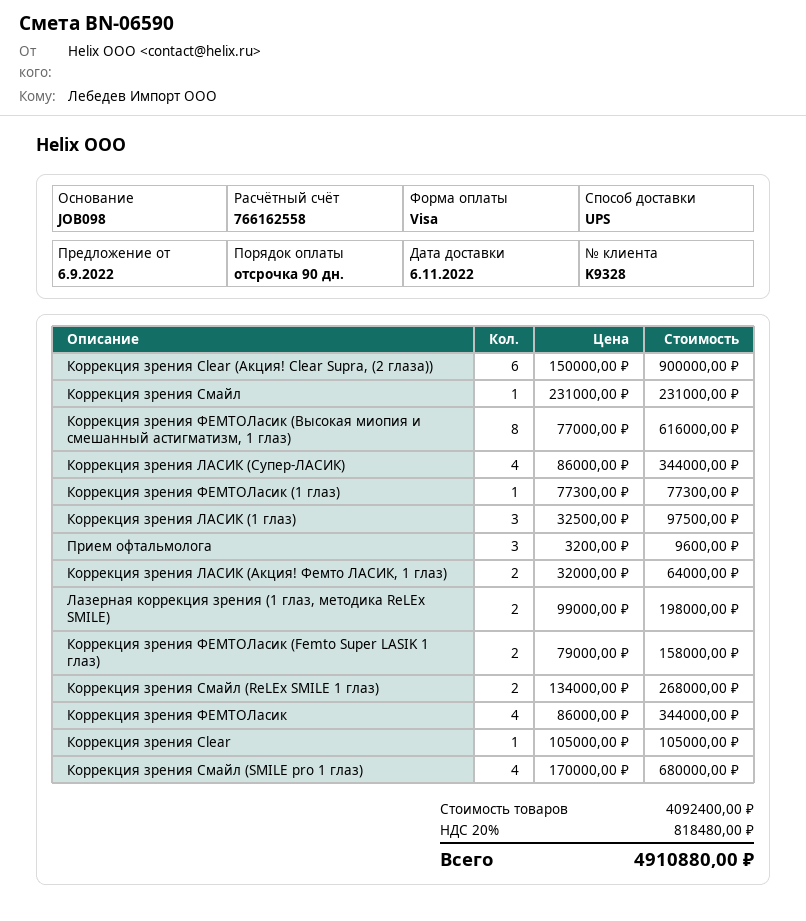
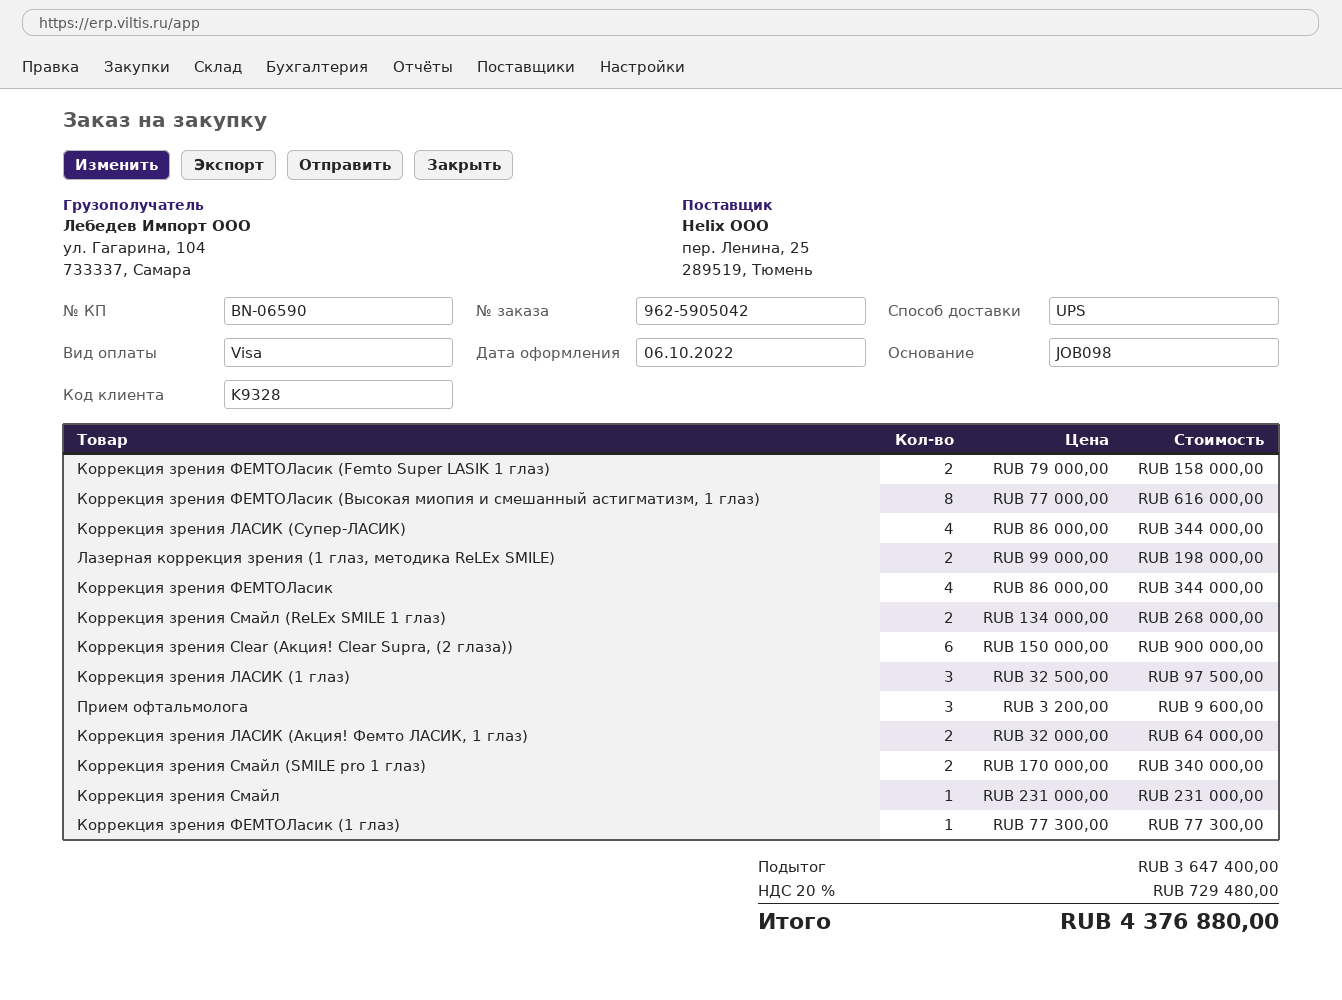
Коррекция зрения Clear: 1 x 105000.00 = 105000.00 -> none
Коррекция зрения Смайл (SMILE pro 1 глаз): 4 x 170000.00 = 680000.00 -> 2 x 170000.00 = 340000.00
subtotal: 4092400.00 -> 3647400.00
tax: 20% = 818480.00 -> 20% = 729480.00
total: 4910880.00 -> 4376880.00

